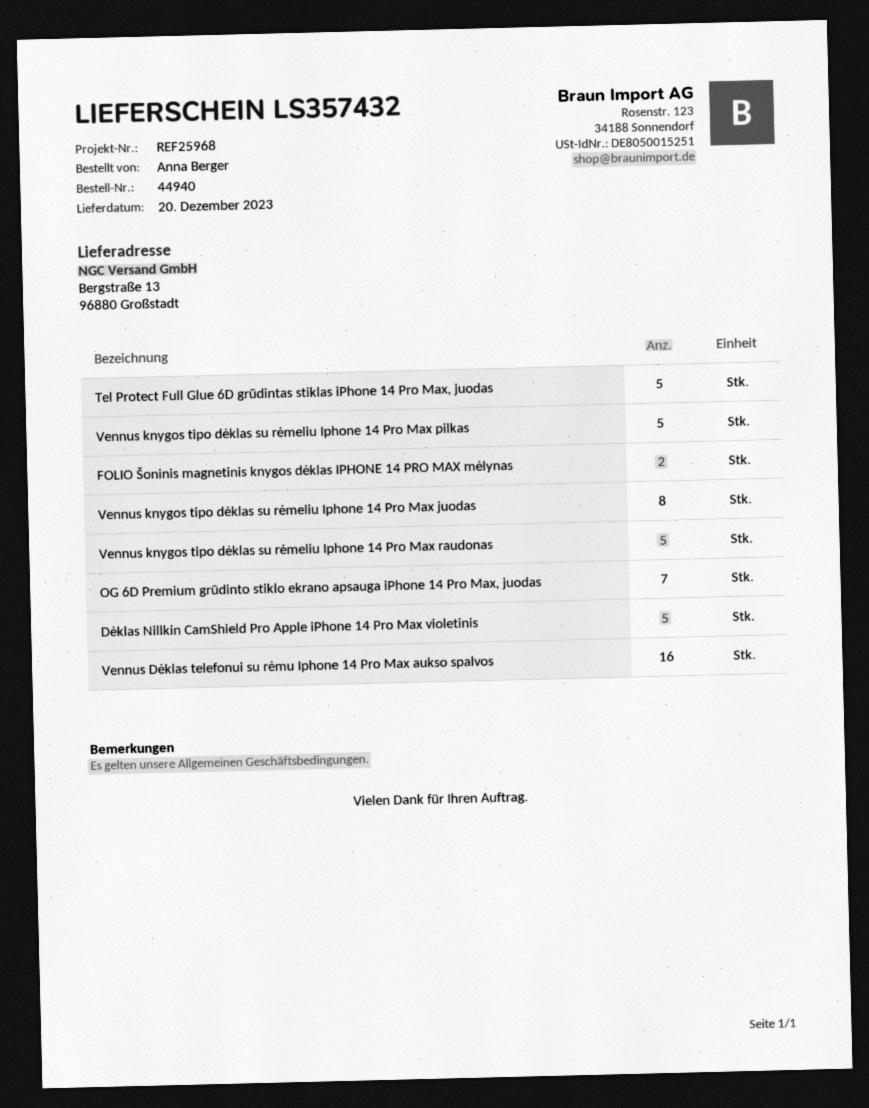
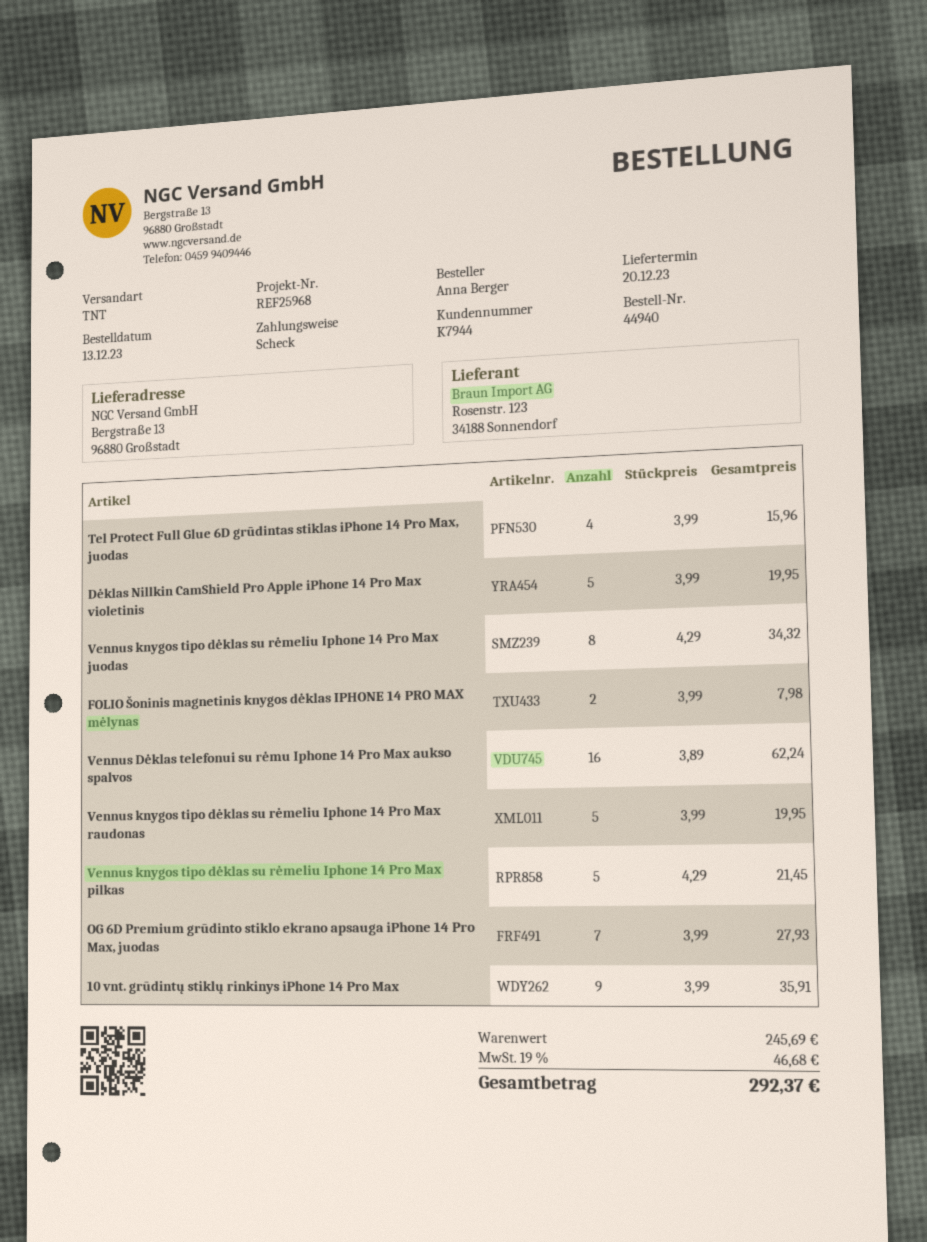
Tel Protect Full Glue 6D grūdintas stiklas iPhone 14 Pro Max, juodas: 5 -> 4
10 vnt. grūdintų stiklų rinkinys iPhone 14 Pro Max: none -> 9

